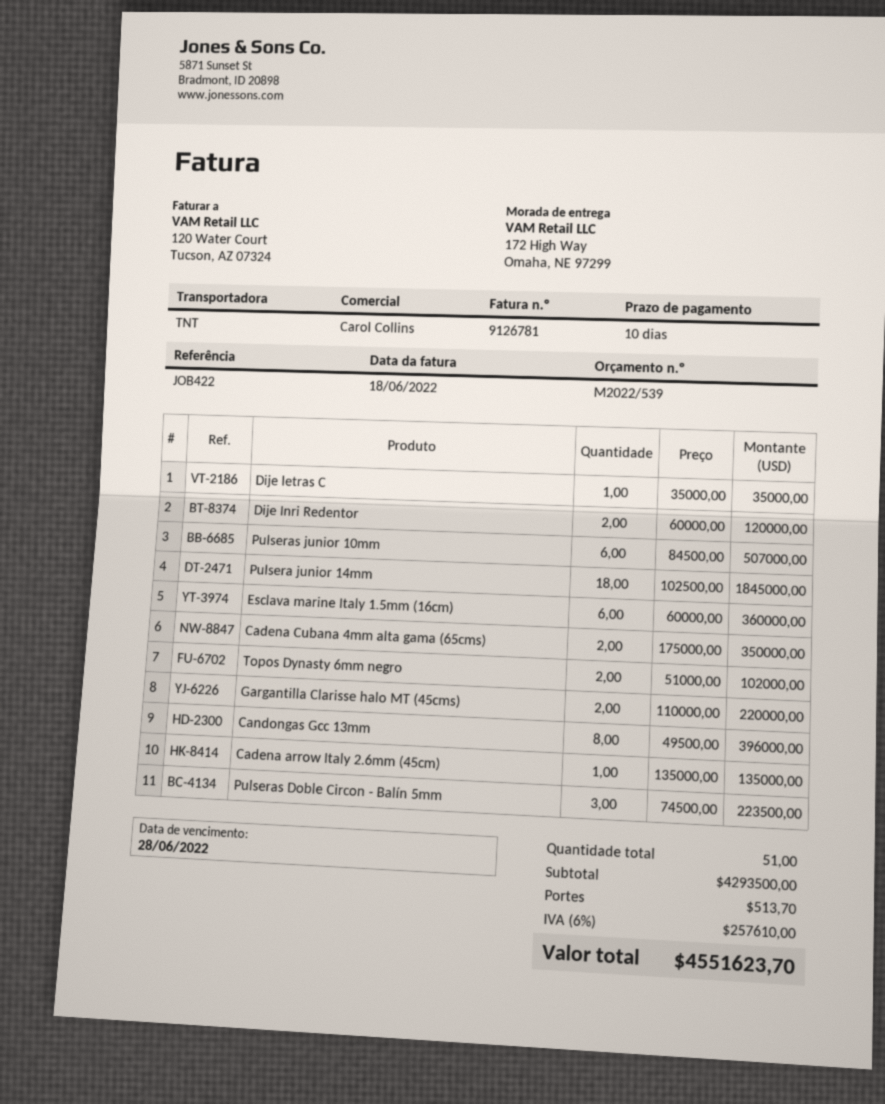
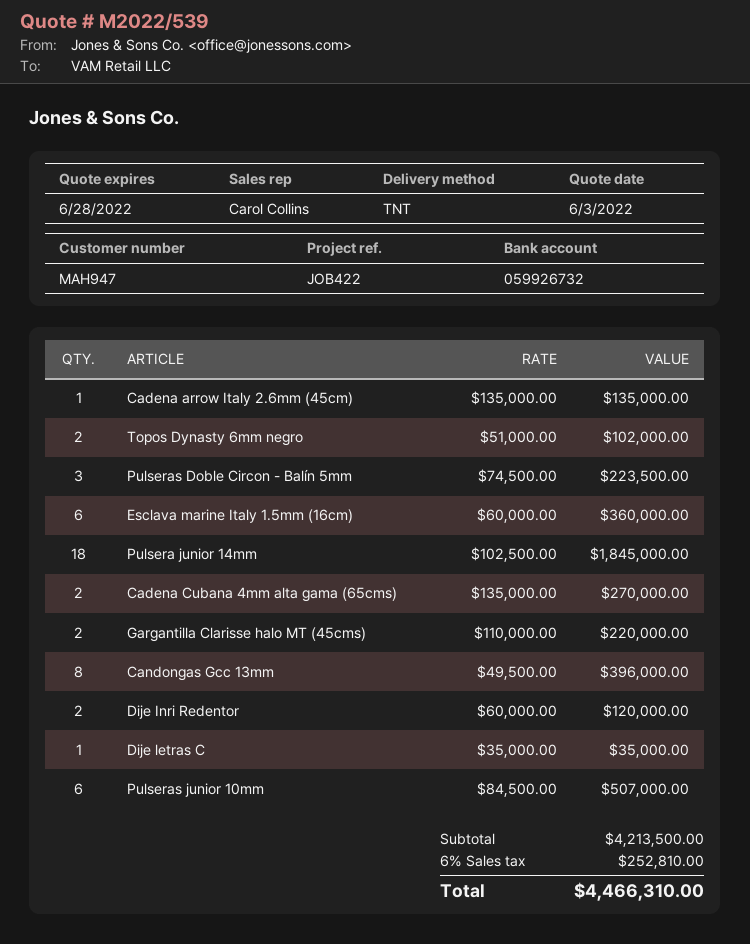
Cadena Cubana 4mm alta gama (65cms): 2 x 175000.00 = 350000.00 -> 2 x 135000.00 = 270000.00
subtotal: 4293500.00 -> 4213500.00
shipping: 513.70 -> none
tax: 6% = 257610.00 -> 6% = 252810.00
total: 4551623.70 -> 4466310.00

